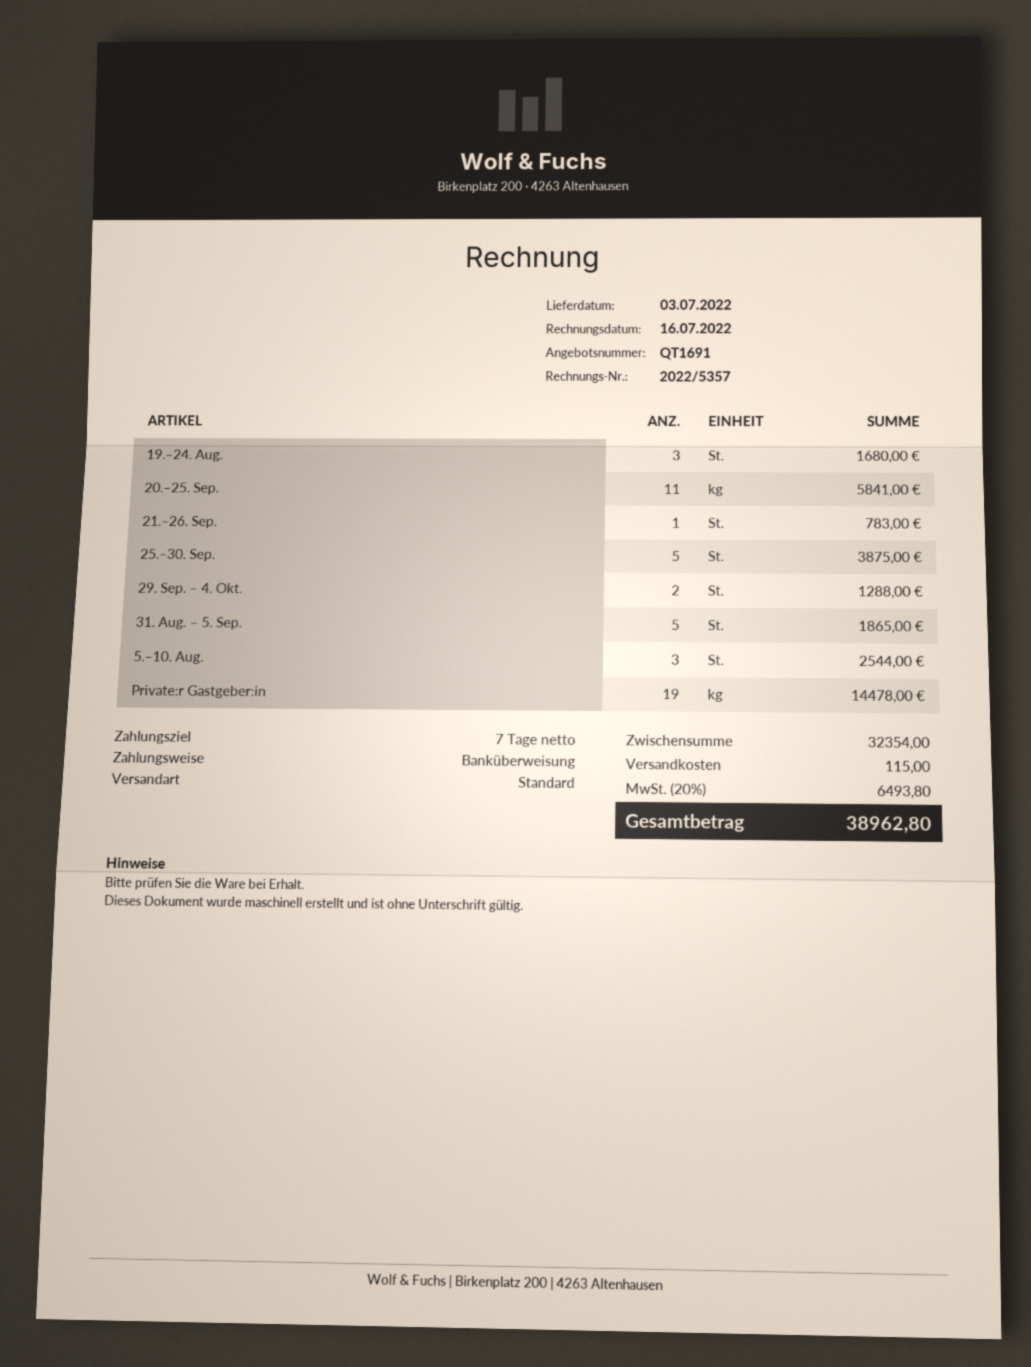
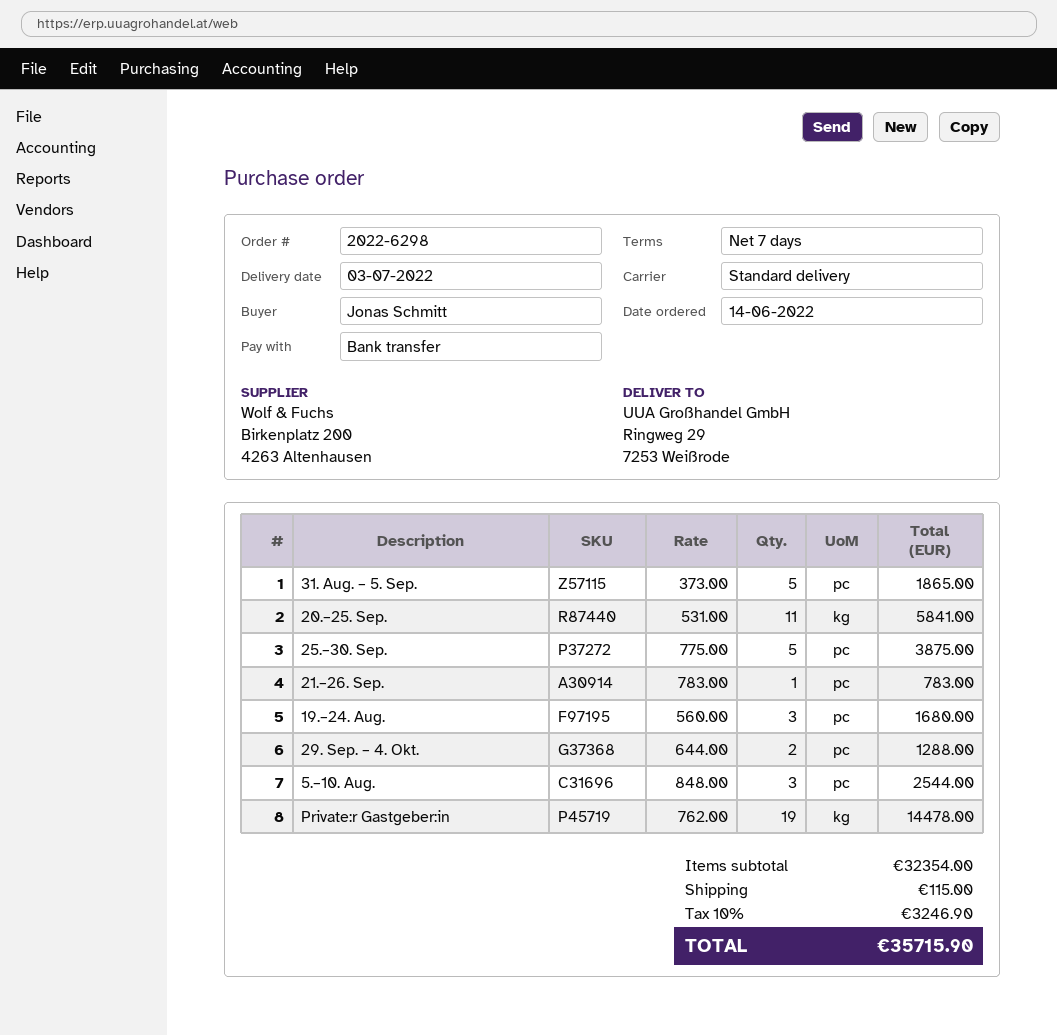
tax: 20% = 6493.80 -> 10% = 3246.90
total: 38962.80 -> 35715.90

